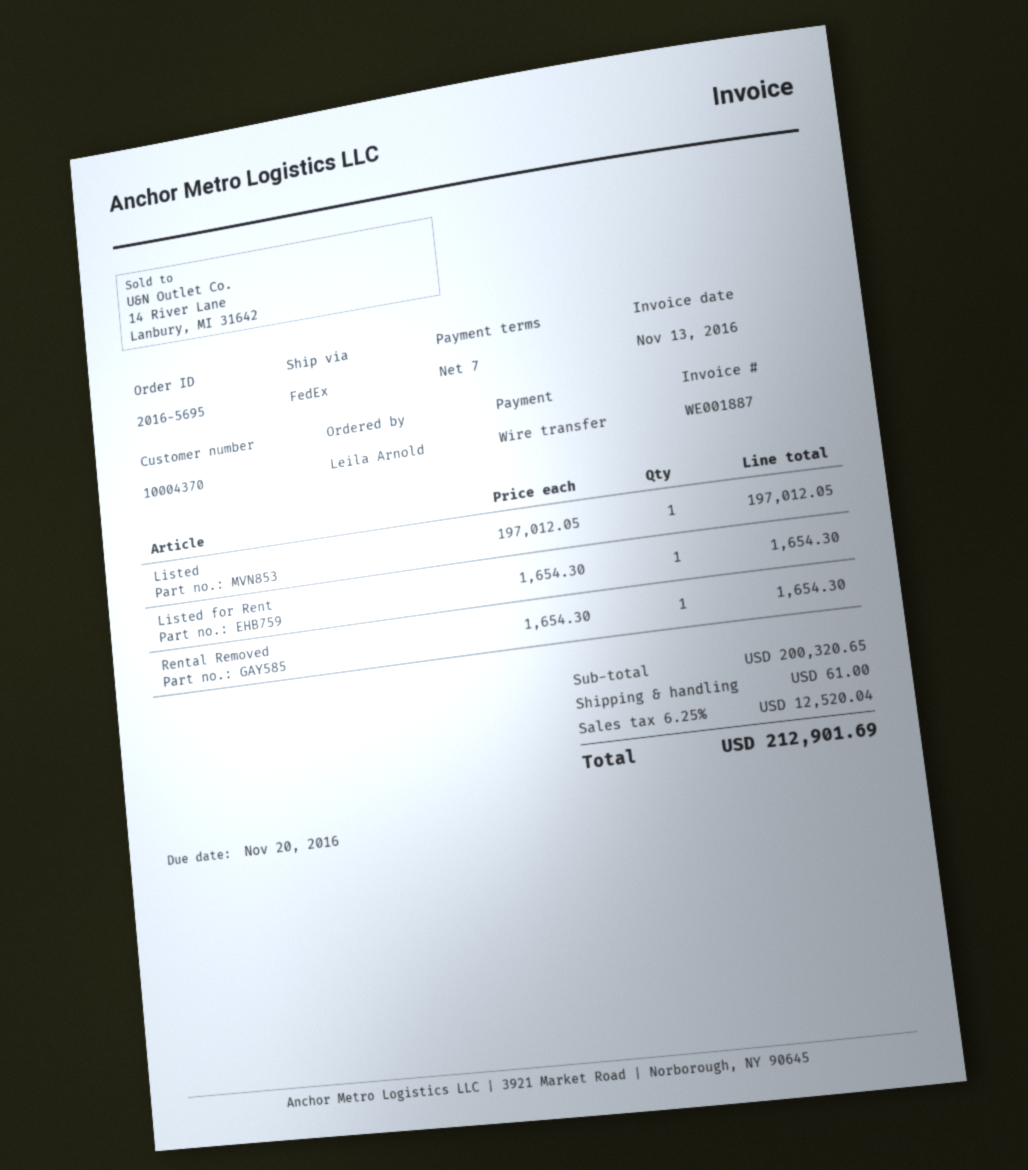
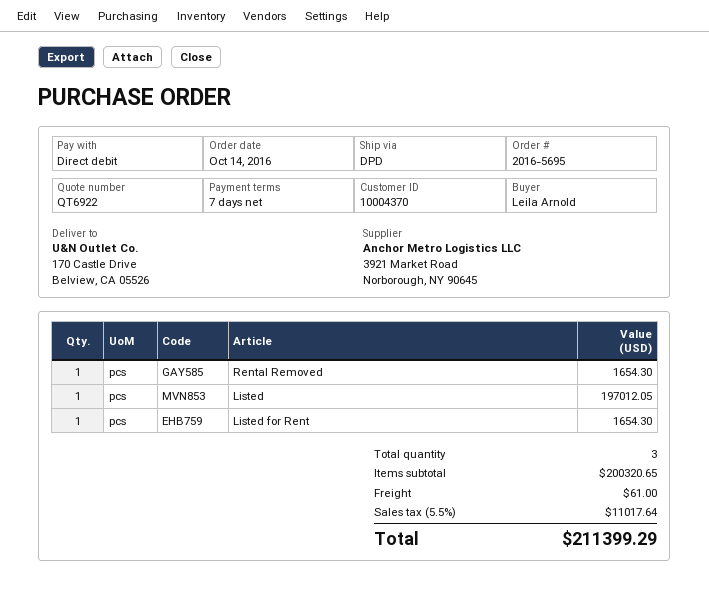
payment method: bank transfer -> direct debit
shipping method: FedEx -> DPD
tax: 6.25% = 12520.04 -> 5.5% = 11017.64
total: 212901.69 -> 211399.29

